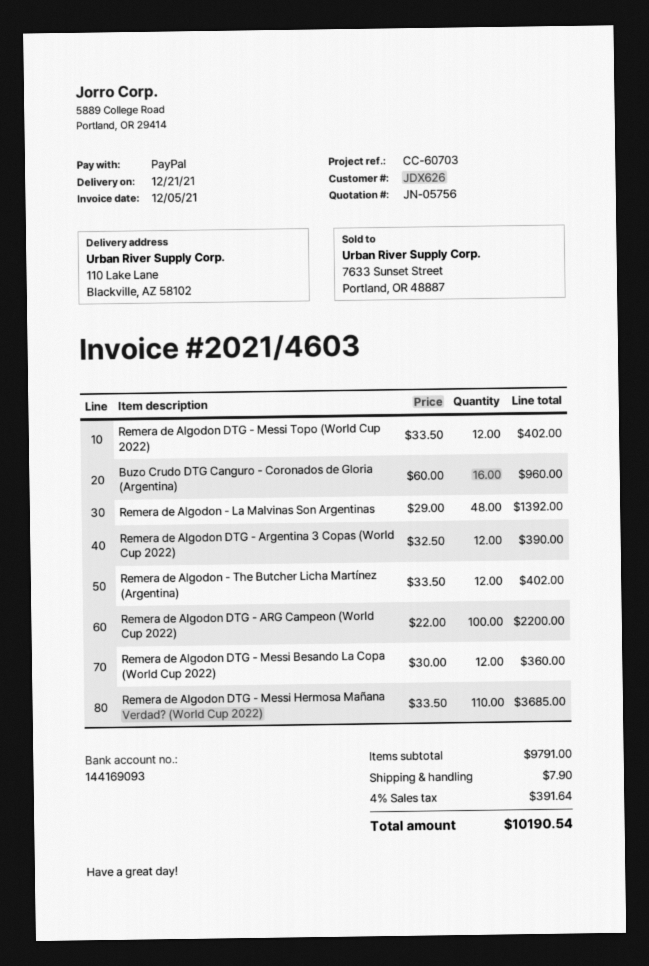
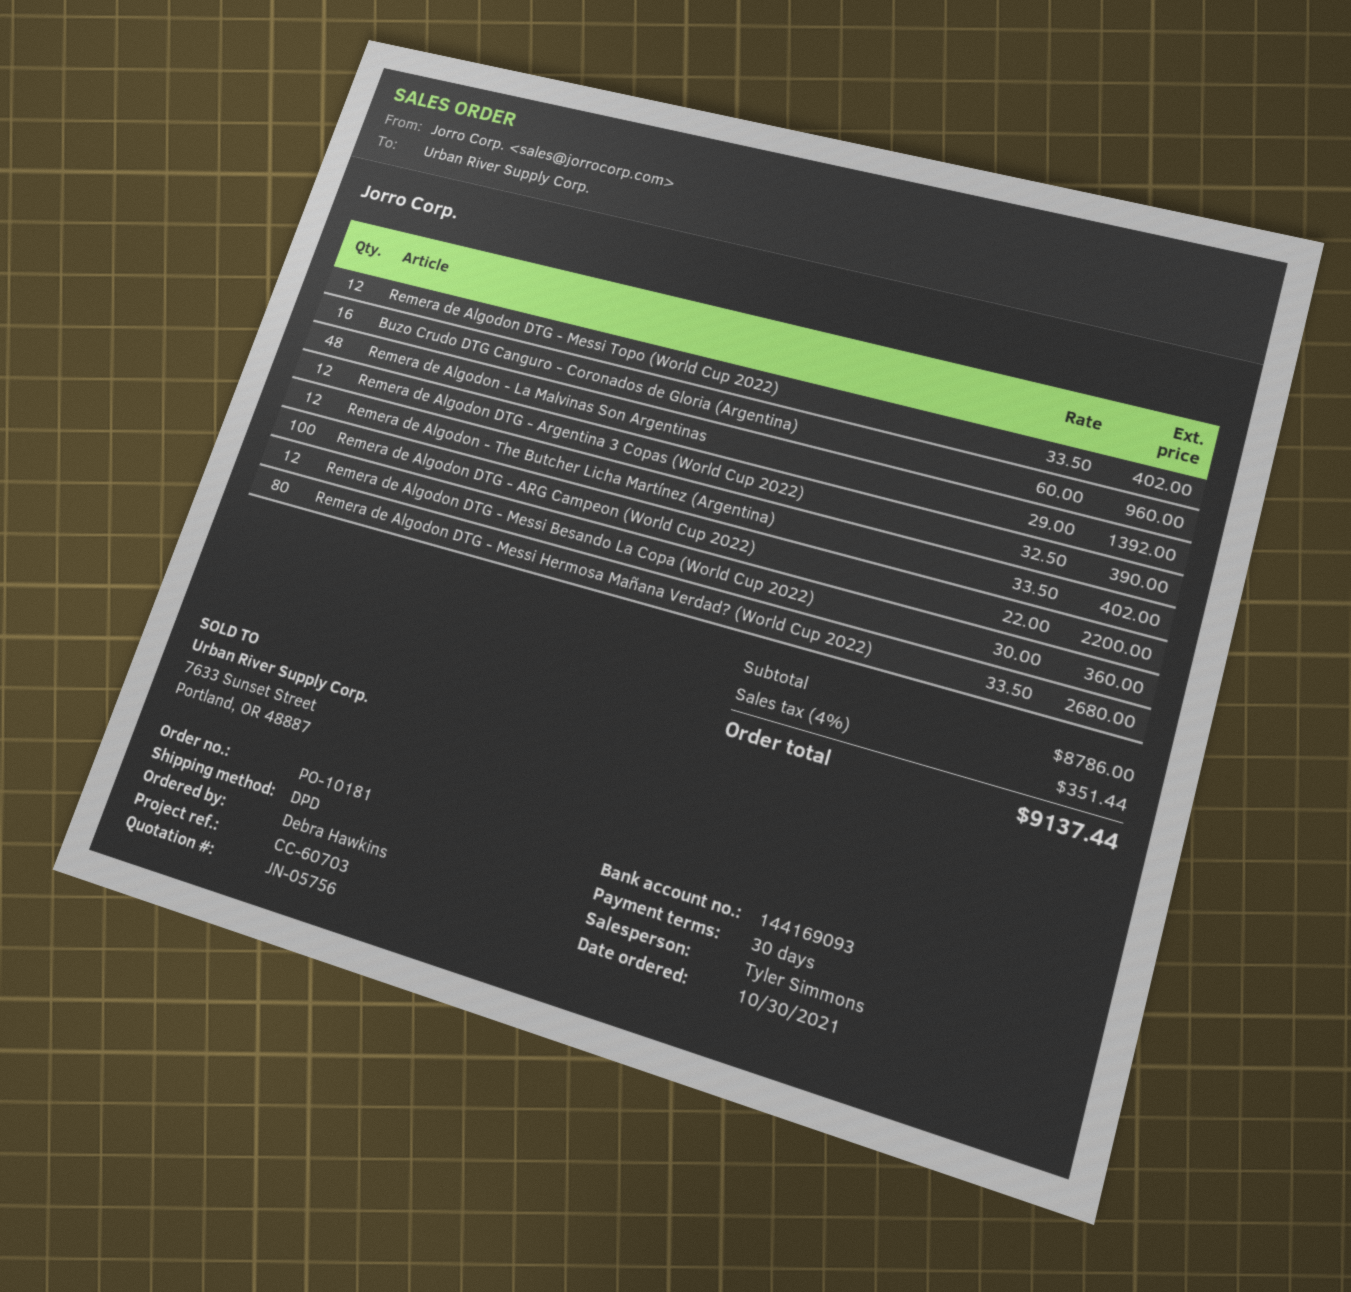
Remera de Algodon DTG - Messi Hermosa Mañana Verdad? (World Cup 2022): 110 x 33.50 = 3685.00 -> 80 x 33.50 = 2680.00
subtotal: 9791.00 -> 8786.00
shipping: 7.90 -> none
tax: 4% = 391.64 -> 4% = 351.44
total: 10190.54 -> 9137.44

